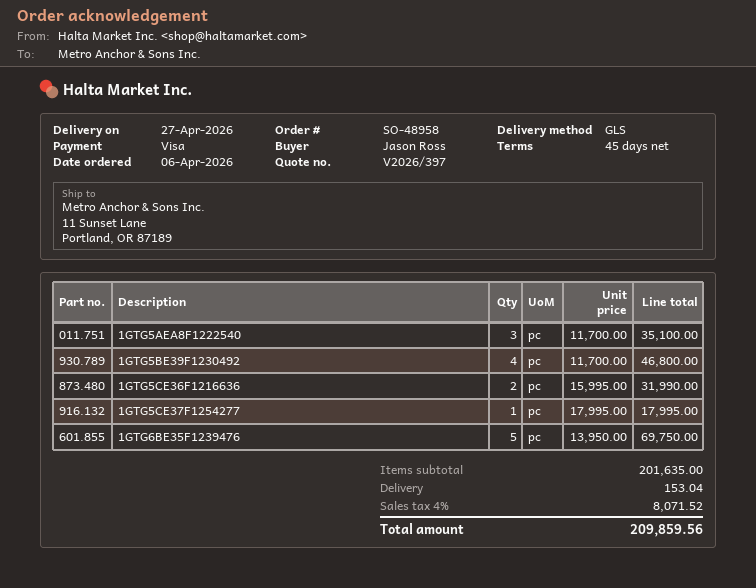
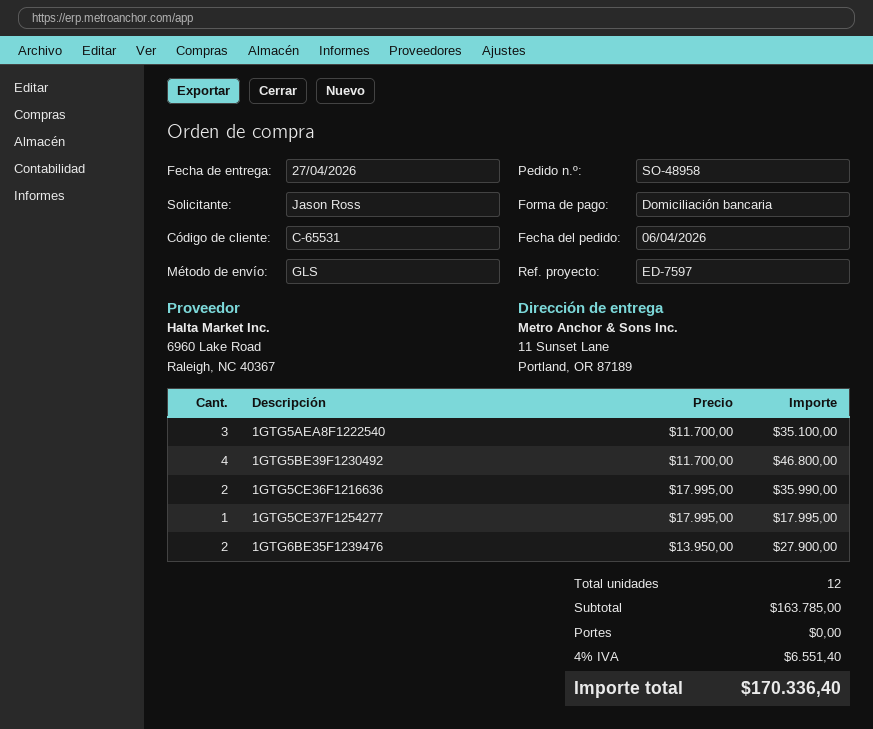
payment method: Visa -> direct debit
1GTG5CE36F1216636: 2 x 15995.00 = 31990.00 -> 2 x 17995.00 = 35990.00
1GTG6BE35F1239476: 5 x 13950.00 = 69750.00 -> 2 x 13950.00 = 27900.00
subtotal: 201635.00 -> 163785.00
shipping: 153.04 -> 0.00
tax: 4% = 8071.52 -> 4% = 6551.40
total: 209859.56 -> 170336.40

